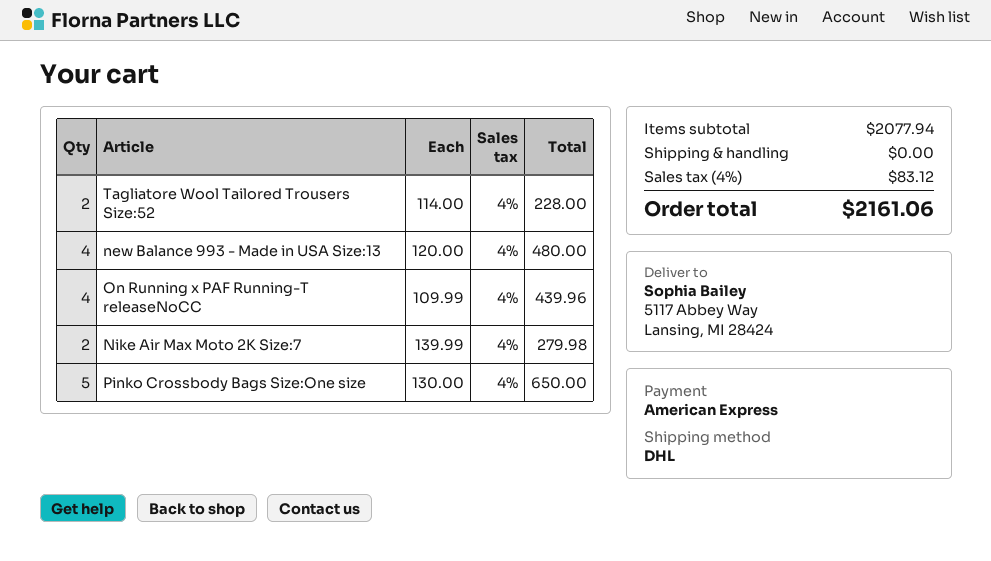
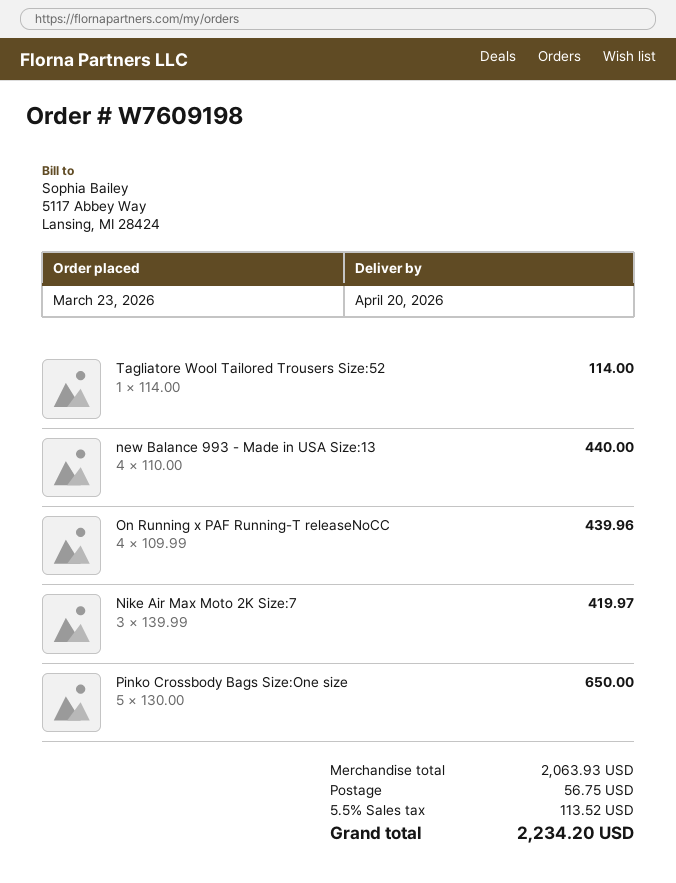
Tagliatore Wool Tailored Trousers Size:52: 2 x 114.00 = 228.00 -> 1 x 114.00 = 114.00
new Balance 993 - Made in USA Size:13: 4 x 120.00 = 480.00 -> 4 x 110.00 = 440.00
Nike Air Max Moto 2K Size:7: 2 x 139.99 = 279.98 -> 3 x 139.99 = 419.97
subtotal: 2077.94 -> 2063.93
shipping: 0.00 -> 56.75
tax: 4% = 83.12 -> 5.5% = 113.52
total: 2161.06 -> 2234.20

